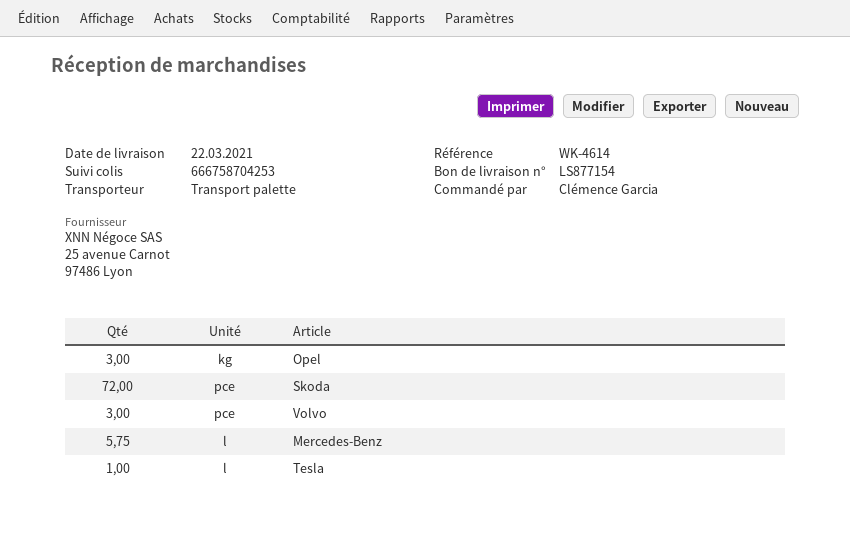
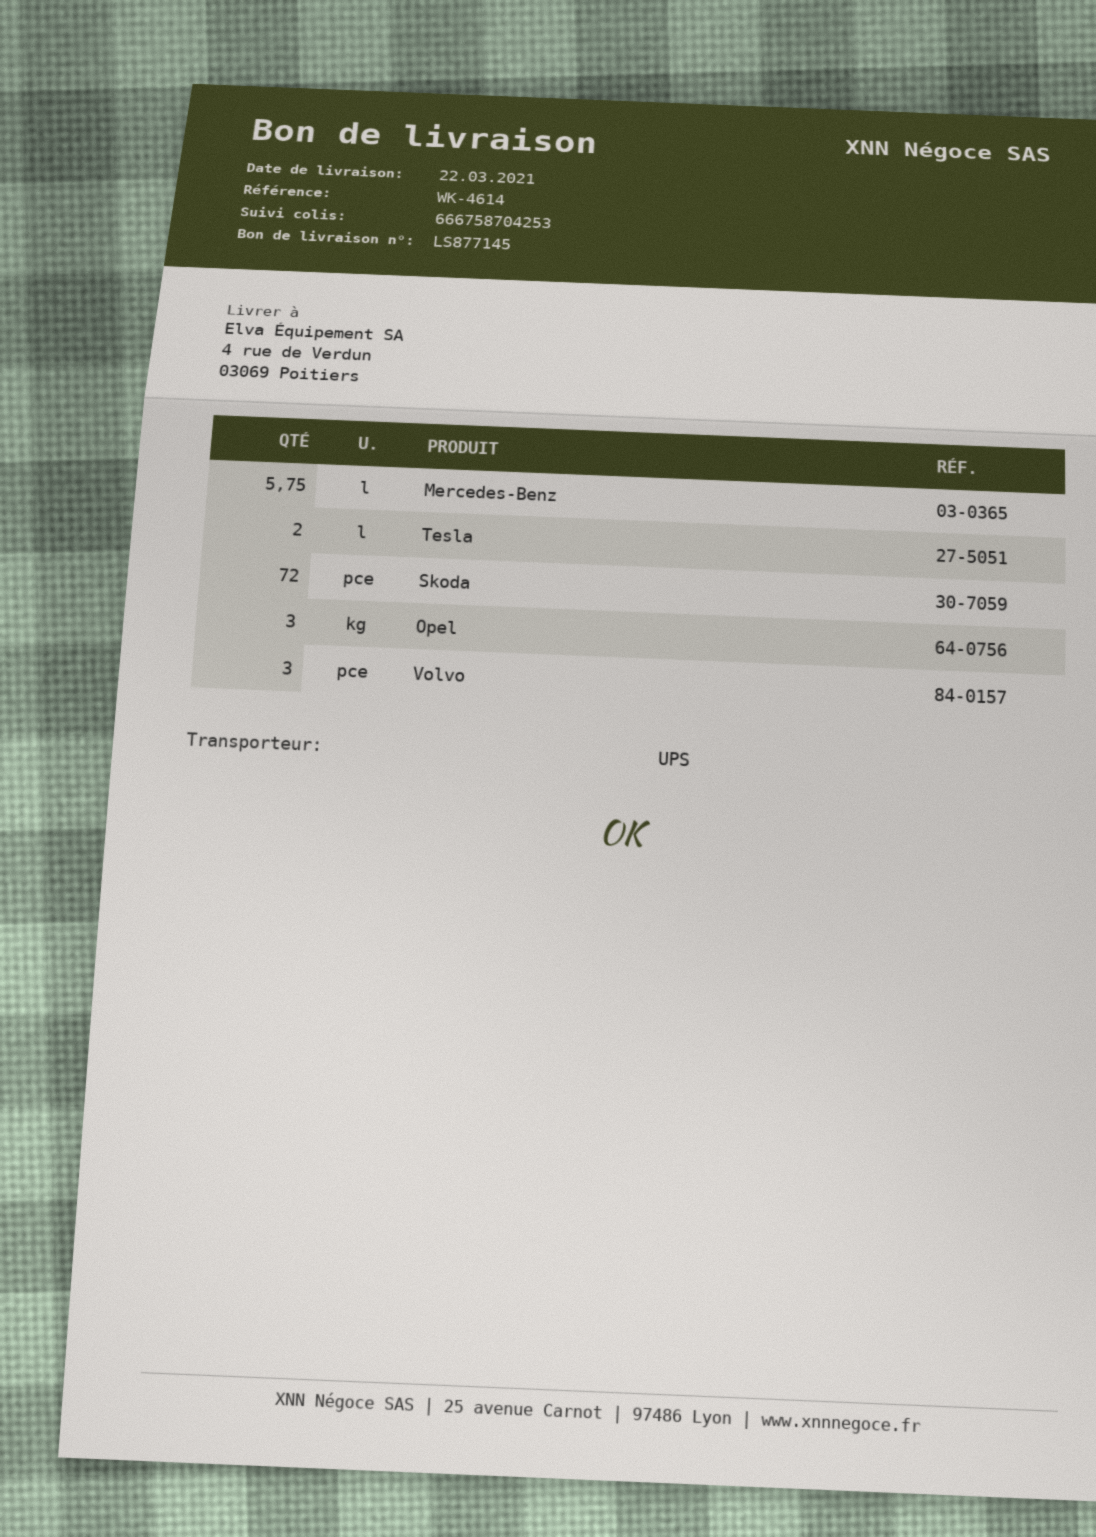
delivery note number: LS877154 -> LS877145
shipping method: pallet freight -> UPS
Tesla: 1 -> 2

